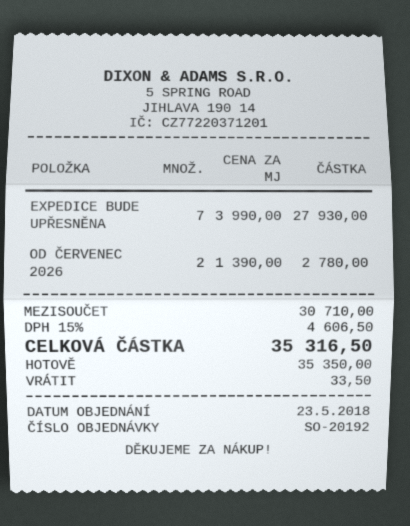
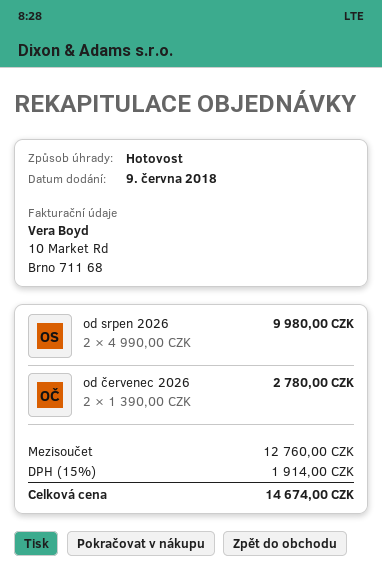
EXPEDICE BUDE UPŘESNĚNA: 7 x 3990.00 = 27930.00 -> none
od srpen 2026: none -> 2 x 4990.00 = 9980.00
subtotal: 30710.00 -> 12760.00
tax: 15% = 4606.50 -> 15% = 1914.00
total: 35316.50 -> 14674.00

